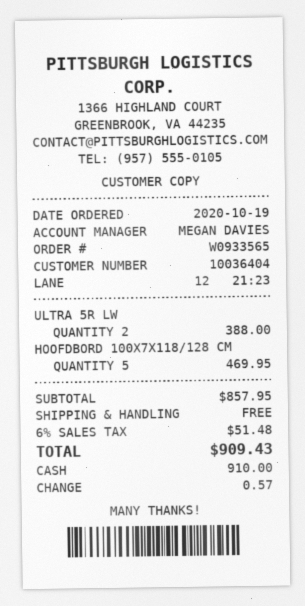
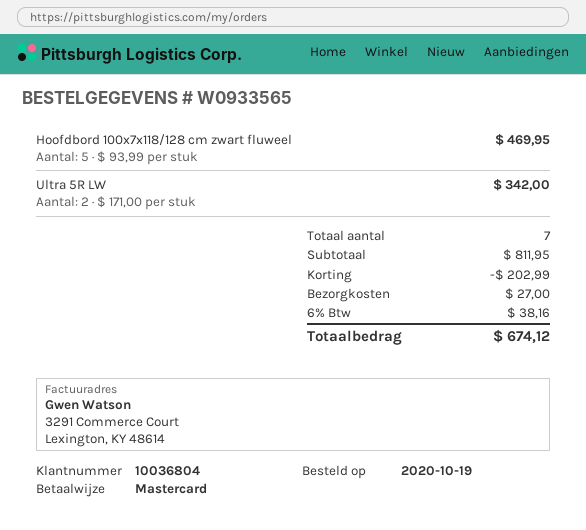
customer number: 10036404 -> 10036804
payment method: cash -> Mastercard
ULTRA 5R LW: 2 for 388.00 -> 2 for 342.00
subtotal: 857.95 -> 811.95
discount: none -> 202.99
shipping: 0.00 -> 27.00
tax: 6% = 51.48 -> 6% = 38.16
total: 909.43 -> 674.12

